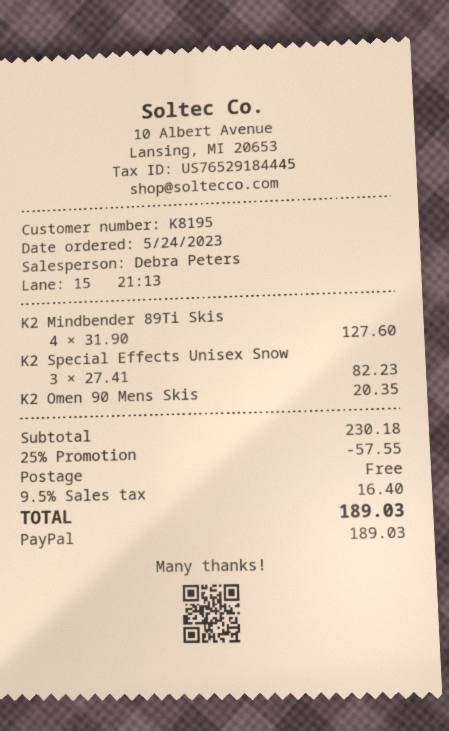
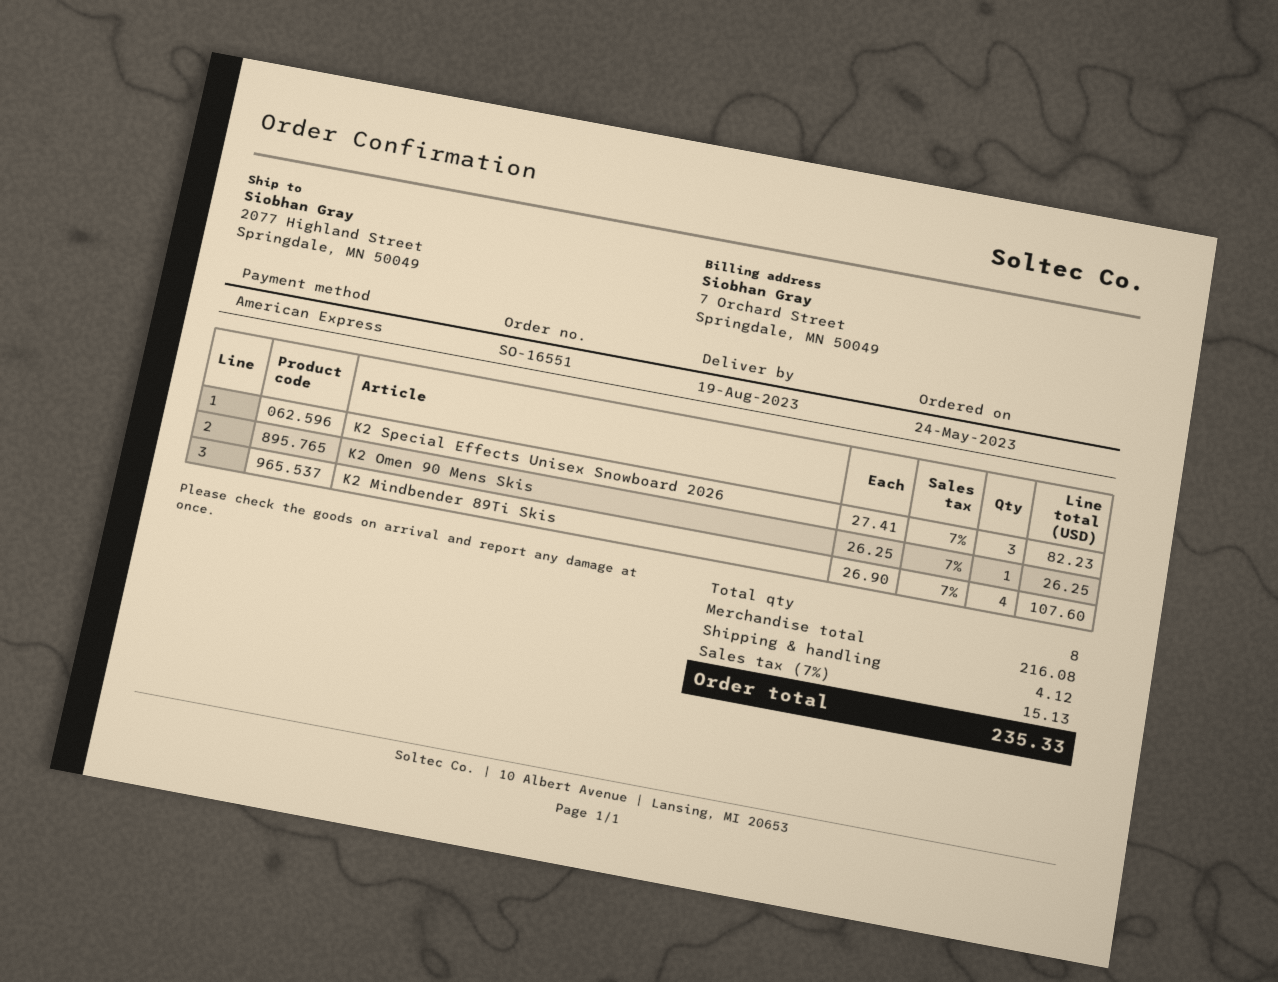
payment method: PayPal -> American Express
K2 Mindbender 89Ti Skis: 4 x 31.90 = 127.60 -> 4 x 26.90 = 107.60
K2 Omen 90 Mens Skis: 1 x 20.35 = 20.35 -> 1 x 26.25 = 26.25
subtotal: 230.18 -> 216.08
discount: 25% = 57.55 -> none
shipping: 0.00 -> 4.12
tax: 9.5% = 16.40 -> 7% = 15.13
total: 189.03 -> 235.33

